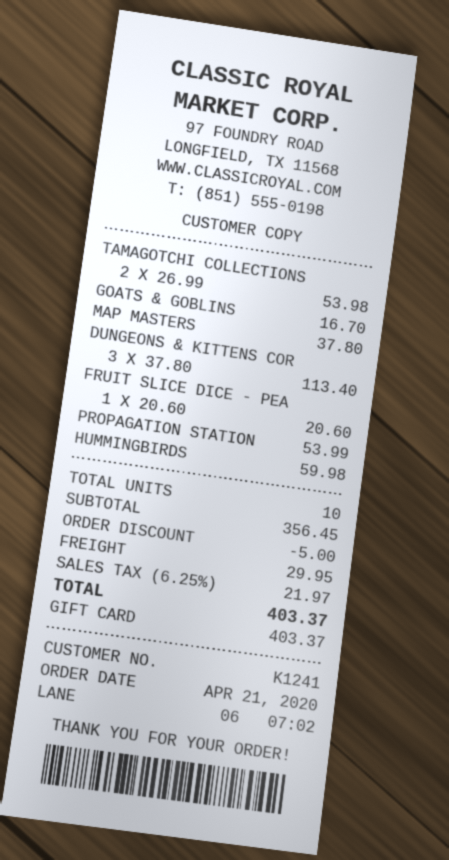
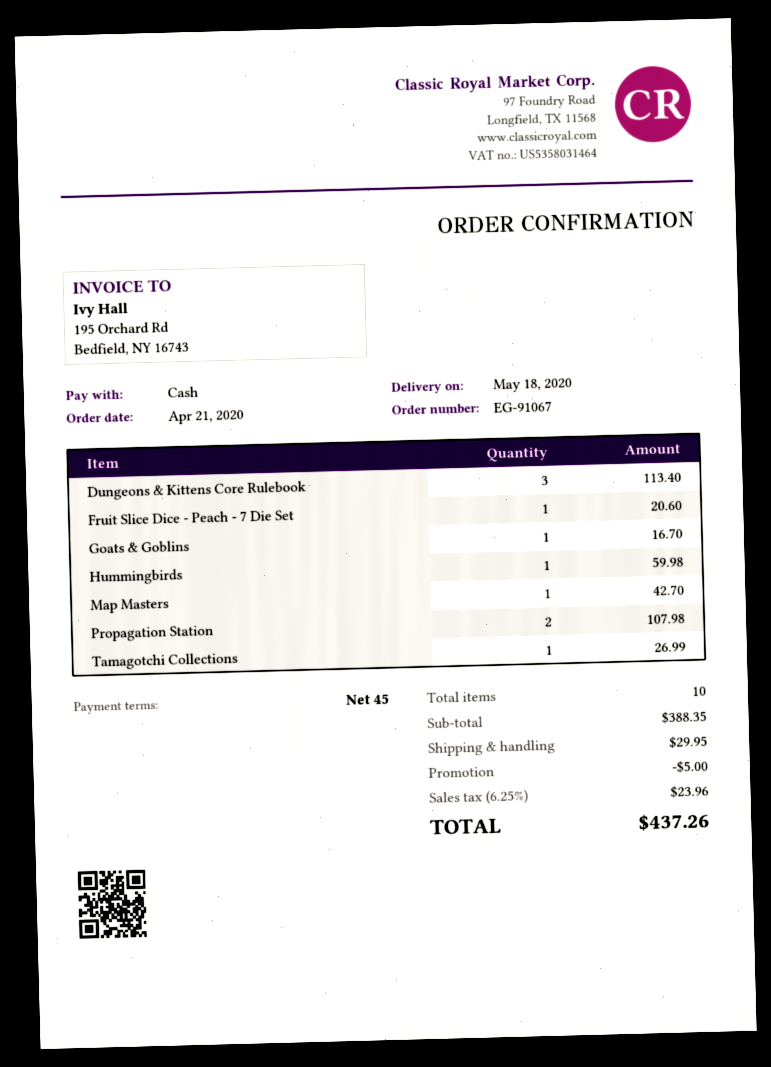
payment method: gift card -> cash
TAMAGOTCHI COLLECTIONS: 2 for 53.98 -> 1 for 26.99
MAP MASTERS: 1 for 37.80 -> 1 for 42.70
PROPAGATION STATION: 1 for 53.99 -> 2 for 107.98
subtotal: 356.45 -> 388.35
tax: 6.25% = 21.97 -> 6.25% = 23.96
total: 403.37 -> 437.26

